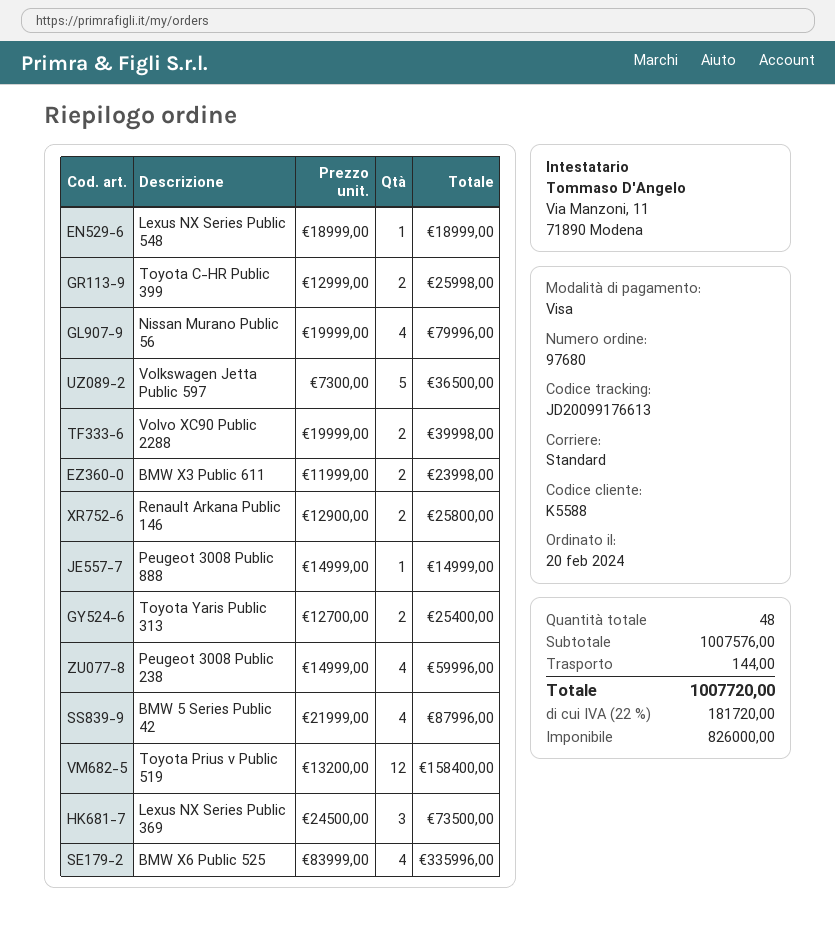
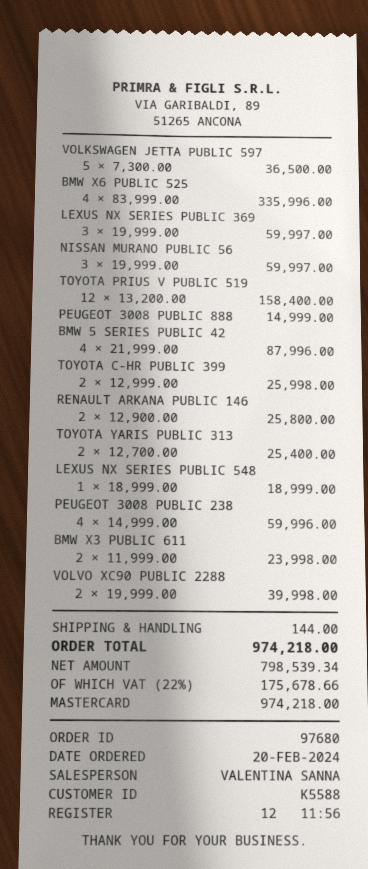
payment method: Visa -> Mastercard
Nissan Murano Public 56: 4 x 19999.00 = 79996.00 -> 3 x 19999.00 = 59997.00
Lexus NX Series Public 369: 3 x 24500.00 = 73500.00 -> 3 x 19999.00 = 59997.00
net: 826000.00 -> 798539.34
tax: 22% = 181720.00 -> 22% = 175678.66
total: 1007720.00 -> 974218.00

